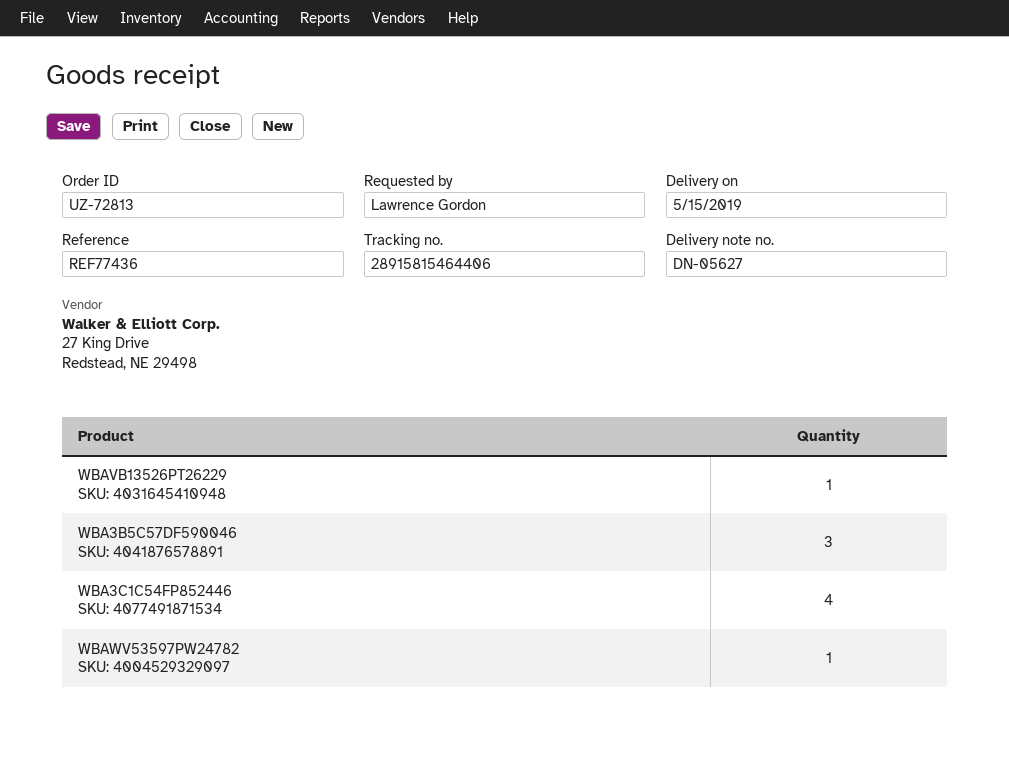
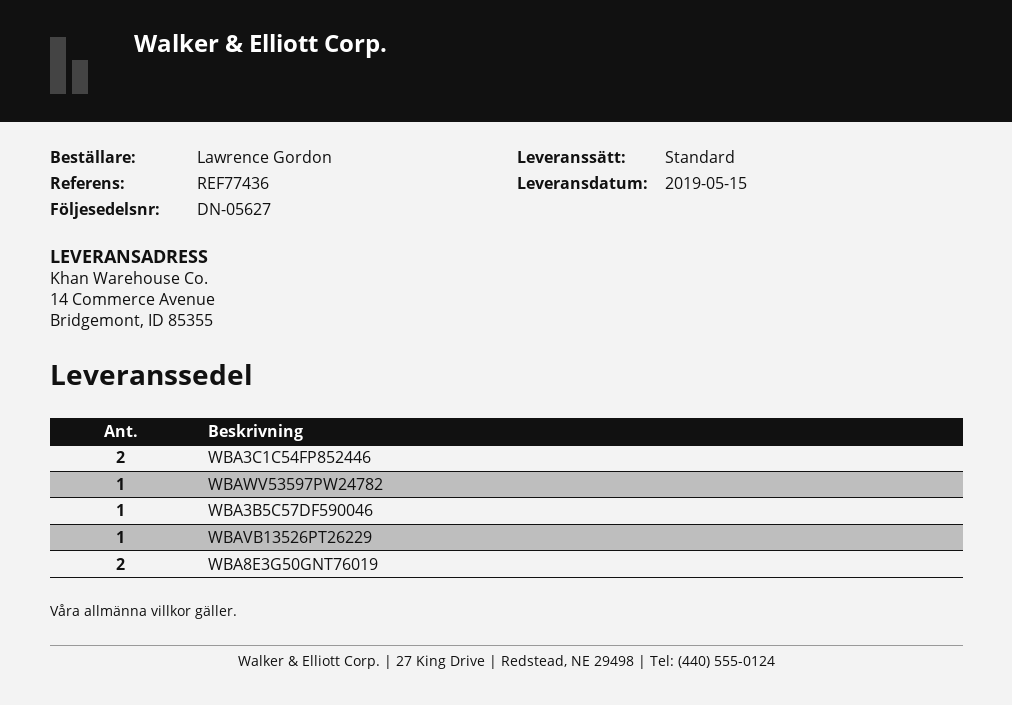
WBA3B5C57DF590046: 3 -> 1
WBA3C1C54FP852446: 4 -> 2
WBA8E3G50GNT76019: none -> 2

